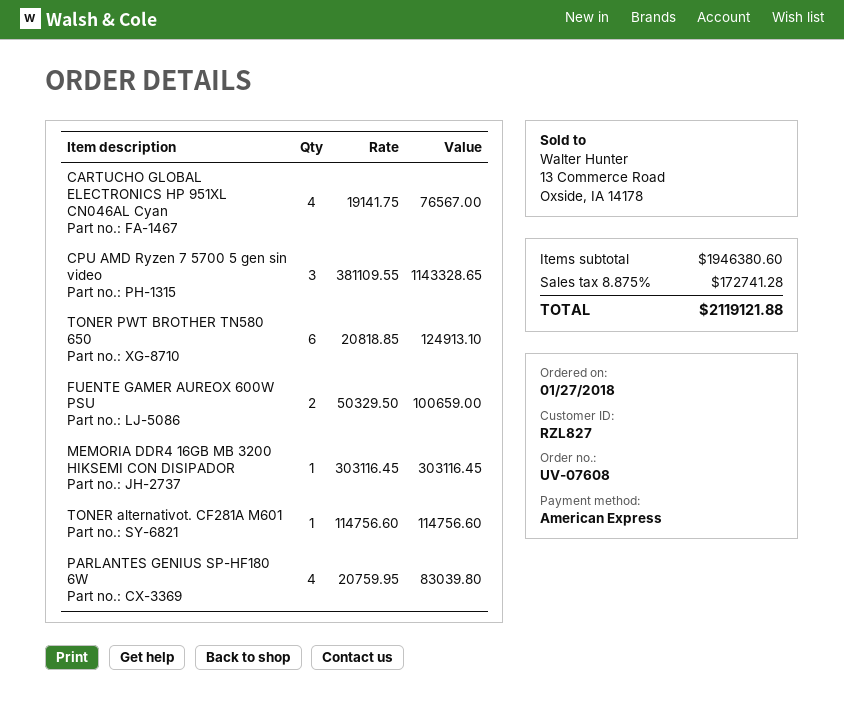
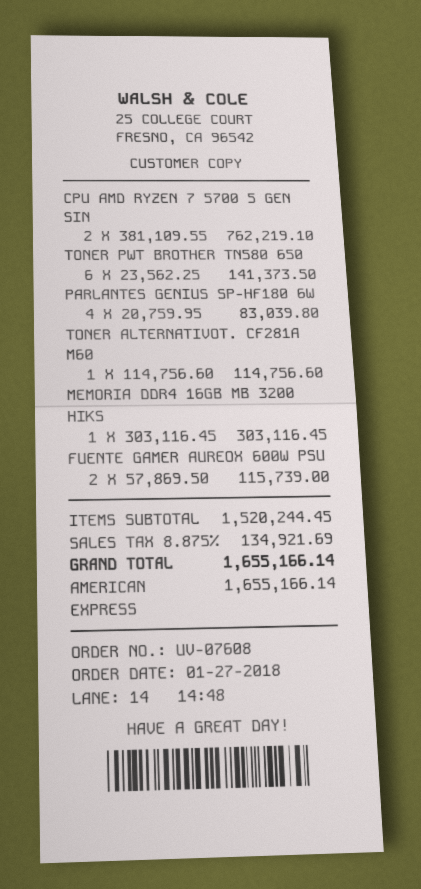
CARTUCHO GLOBAL ELECTRONICS HP 951XL CN046AL Cyan: 4 x 19141.75 = 76567.00 -> none
CPU AMD Ryzen 7 5700 5 gen sin video: 3 x 381109.55 = 1143328.65 -> 2 x 381109.55 = 762219.10
TONER PWT BROTHER TN580 650: 6 x 20818.85 = 124913.10 -> 6 x 23562.25 = 141373.50
FUENTE GAMER AUREOX 600W PSU: 2 x 50329.50 = 100659.00 -> 2 x 57869.50 = 115739.00
subtotal: 1946380.60 -> 1520244.45
tax: 8.875% = 172741.28 -> 8.875% = 134921.69
total: 2119121.88 -> 1655166.14

